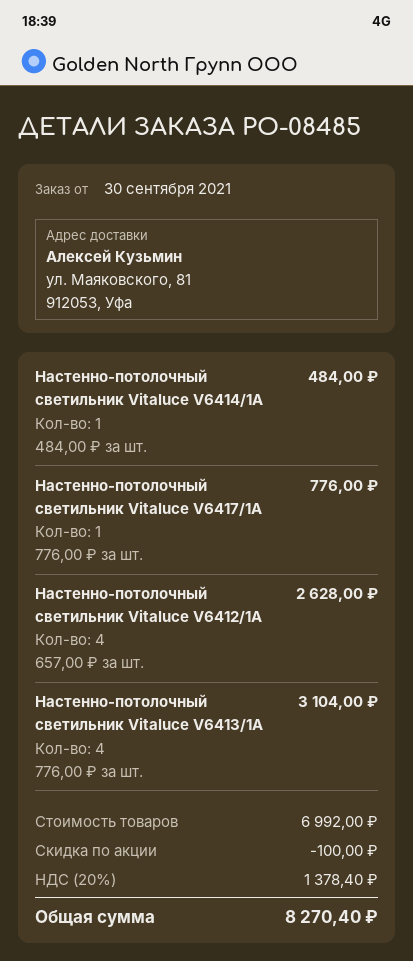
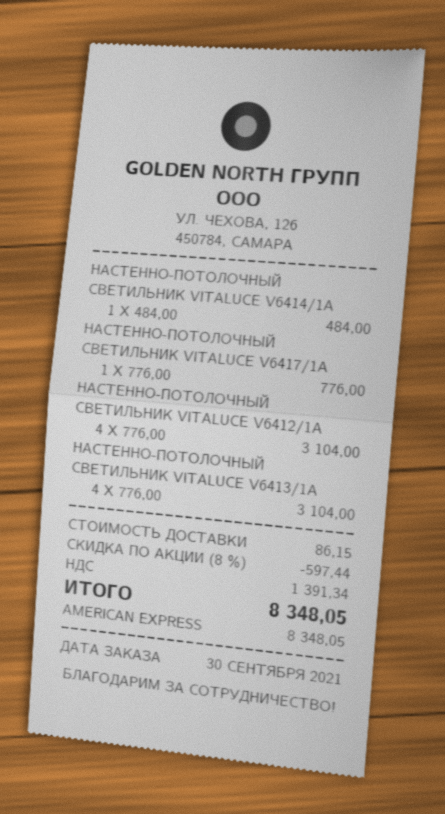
Настенно-потолочный светильник Vitaluce V6412/1A: 4 x 657.00 = 2628.00 -> 4 x 776.00 = 3104.00
discount: 100.00 -> 597.44
shipping: none -> 86.15
tax: 1378.40 -> 1391.34
total: 8270.40 -> 8348.05

